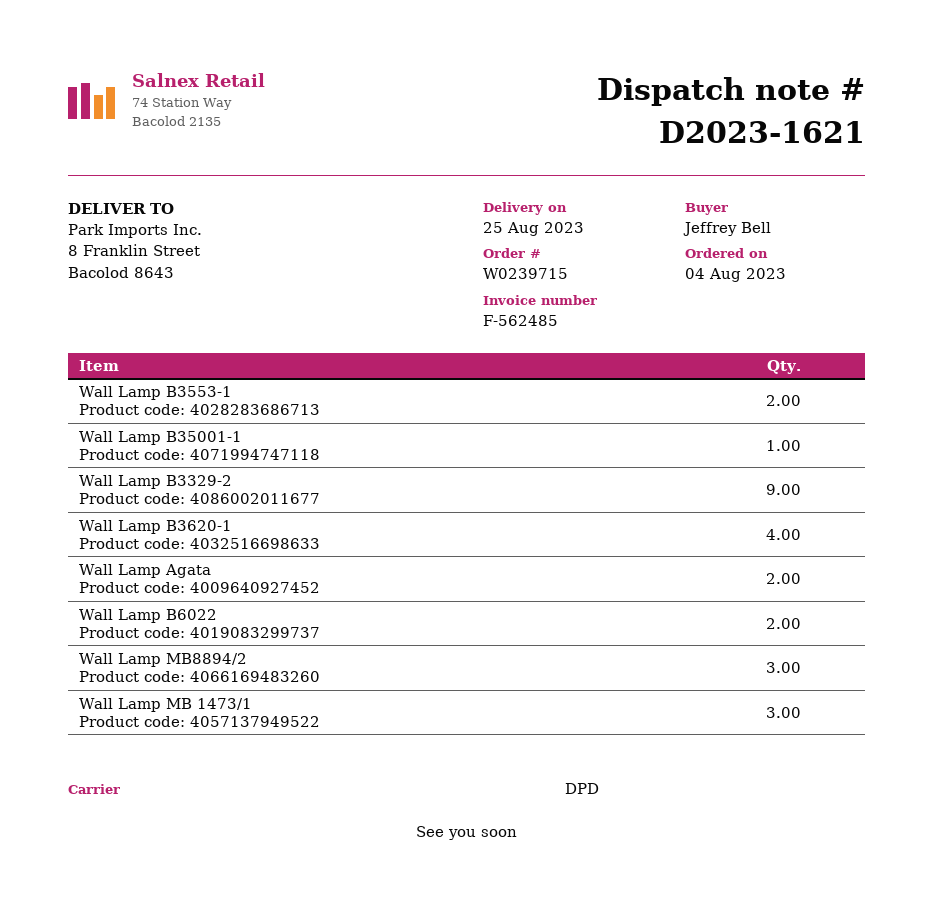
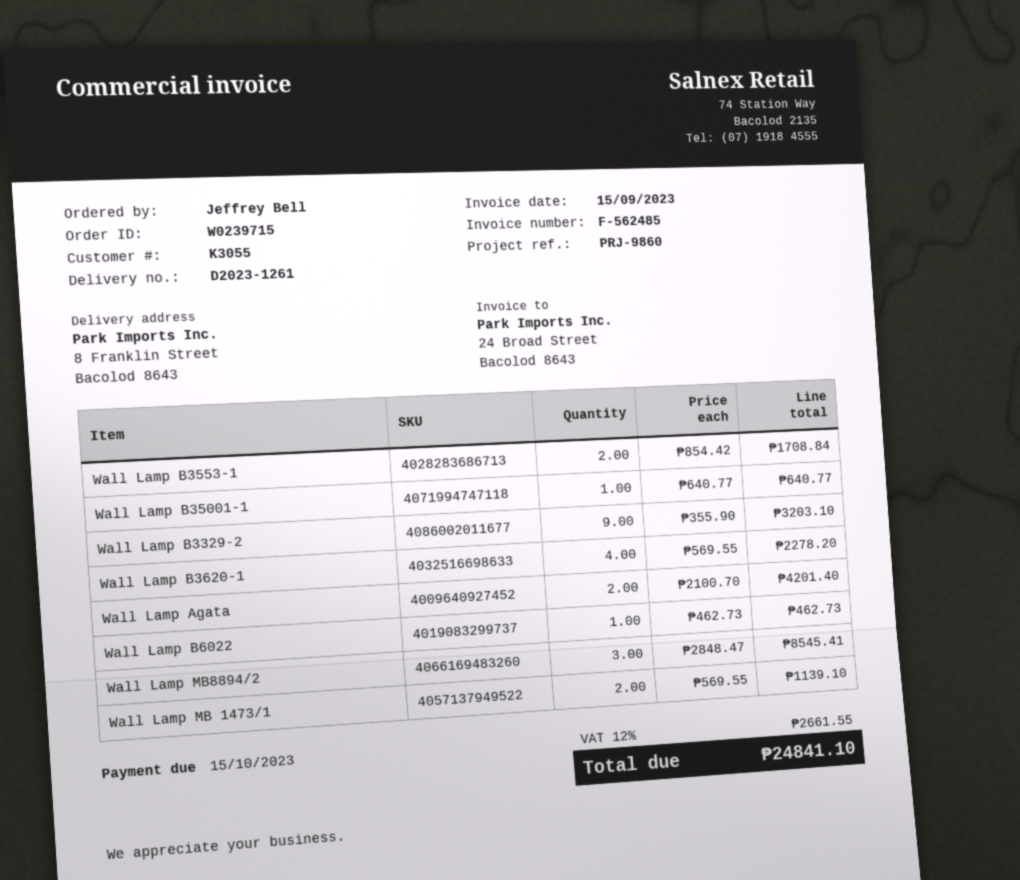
delivery note number: D2023-1621 -> D2023-1261
Wall Lamp B6022: 2 -> 1
Wall Lamp MB 1473/1: 3 -> 2

